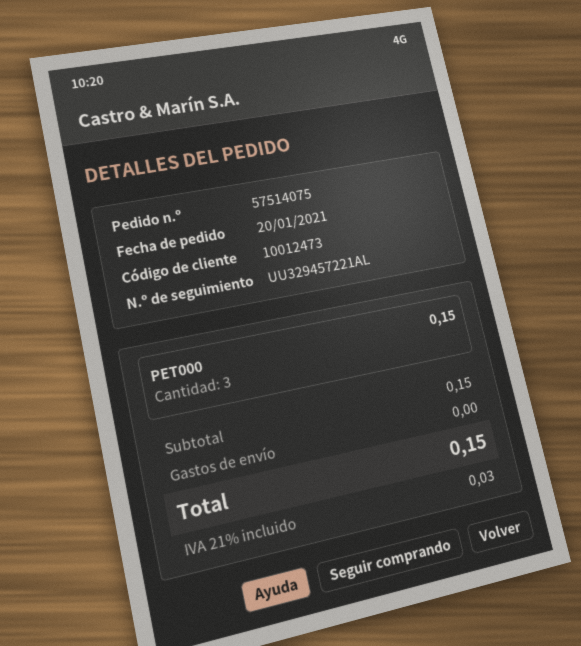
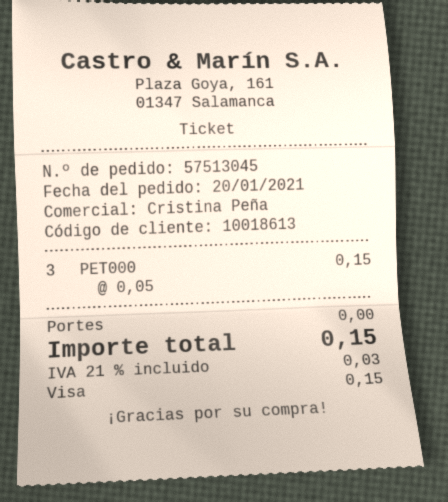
order number: 57514075 -> 57513045
customer number: 10012473 -> 10018613

